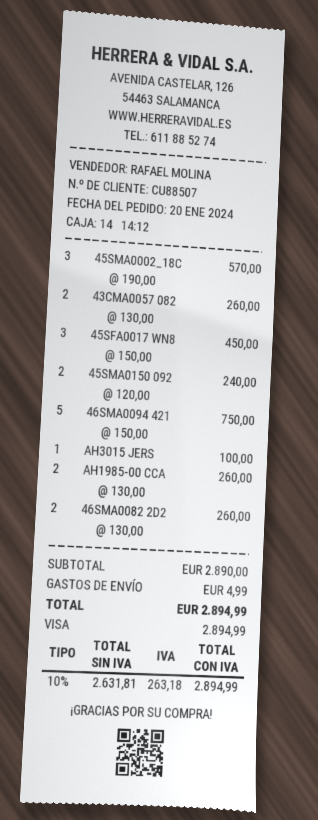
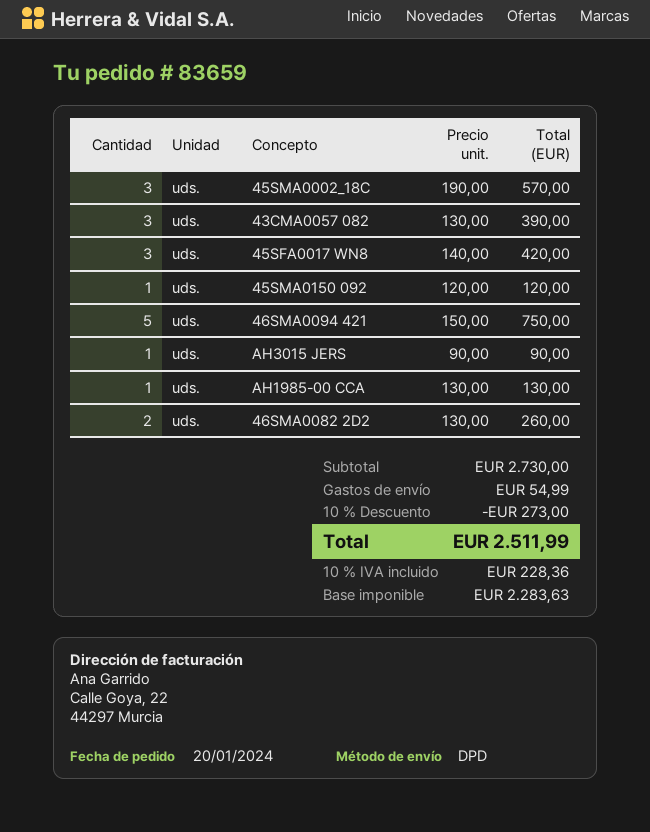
43CMA0057 082: 2 x 130.00 = 260.00 -> 3 x 130.00 = 390.00
45SFA0017 WN8: 3 x 150.00 = 450.00 -> 3 x 140.00 = 420.00
45SMA0150 092: 2 x 120.00 = 240.00 -> 1 x 120.00 = 120.00
AH3015 JERS: 1 x 100.00 = 100.00 -> 1 x 90.00 = 90.00
AH1985-00 CCA: 2 x 130.00 = 260.00 -> 1 x 130.00 = 130.00
subtotal: 2890.00 -> 2730.00
discount: none -> 10% = 273.00
shipping: 4.99 -> 54.99
net: 2631.81 -> 2283.63
tax: 10% = 263.18 -> 10% = 228.36
total: 2894.99 -> 2511.99

